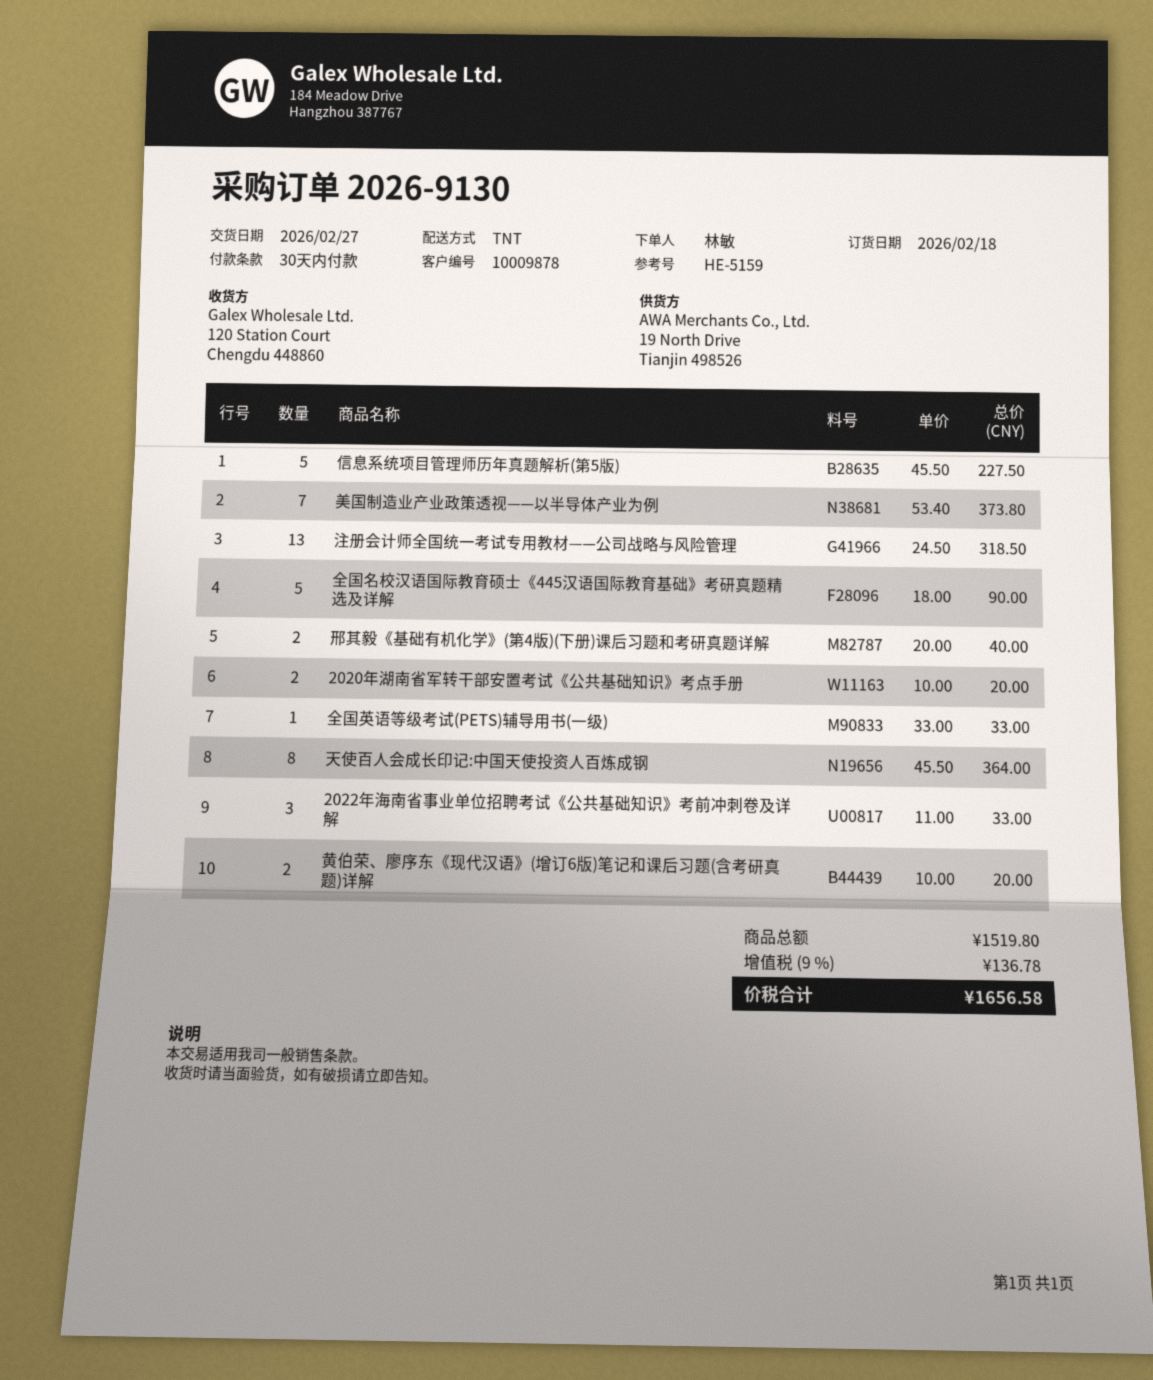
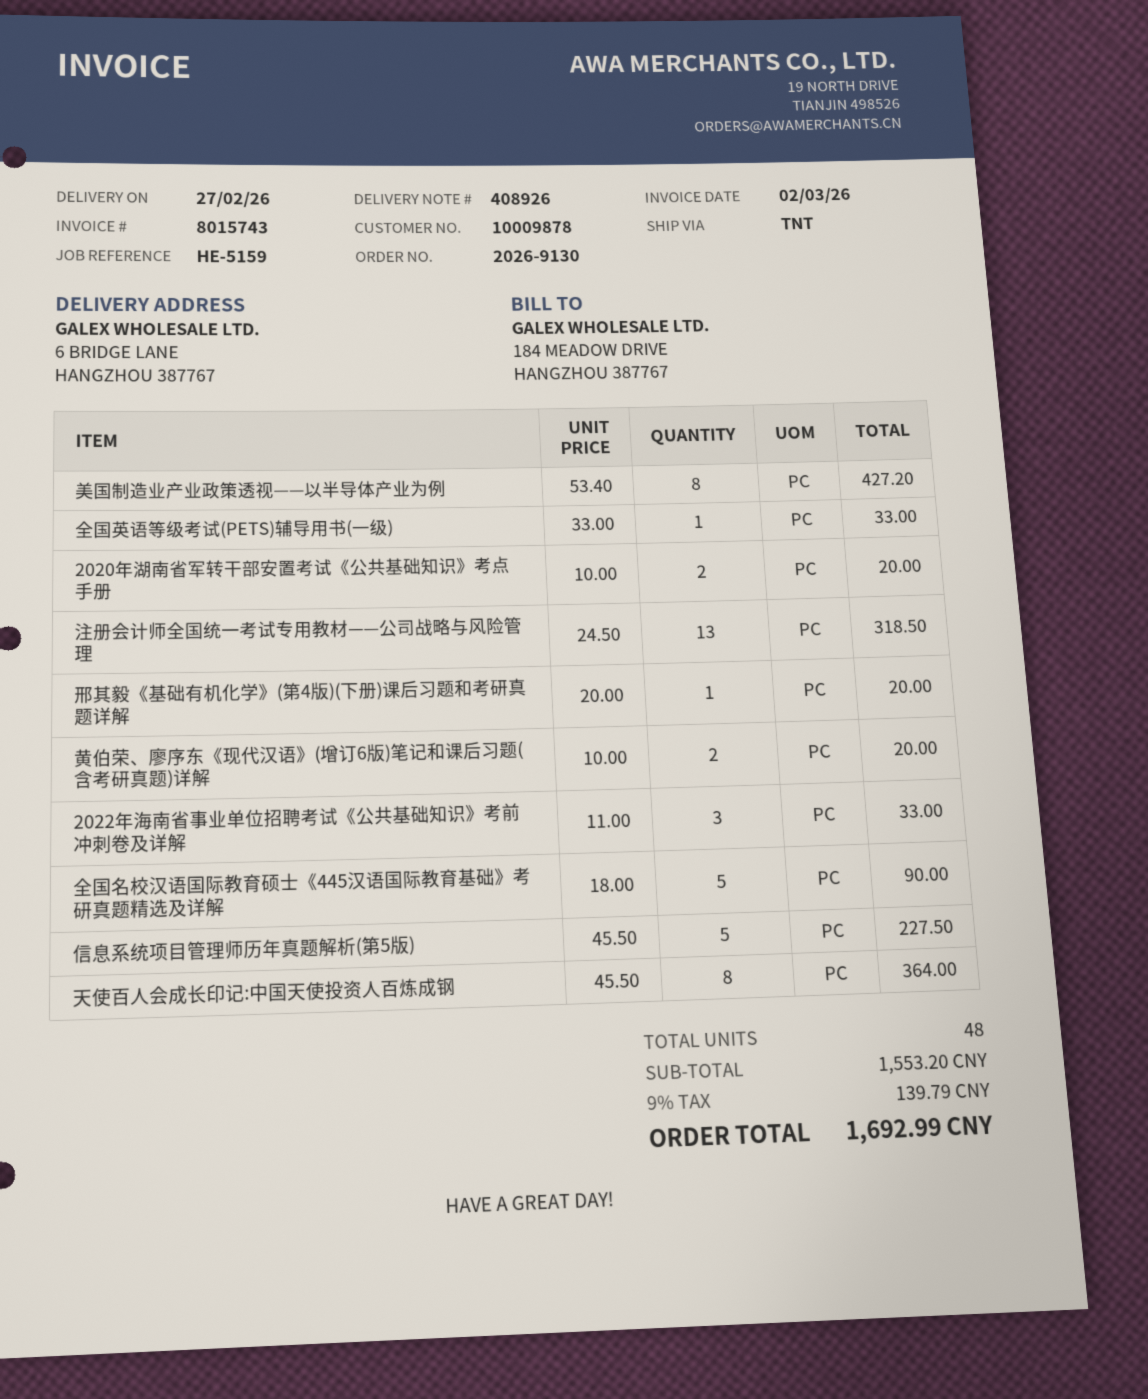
ship to: 120 Station Court, Chengdu 448860 -> 6 BRIDGE LANE, HANGZHOU 387767
美国制造业产业政策透视——以半导体产业为例: 7 x 53.40 = 373.80 -> 8 x 53.40 = 427.20
邢其毅《基础有机化学》(第4版)(下册)课后习题和考研真题详解: 2 x 20.00 = 40.00 -> 1 x 20.00 = 20.00
subtotal: 1519.80 -> 1553.20
tax: 9% = 136.78 -> 9% = 139.79
total: 1656.58 -> 1692.99

